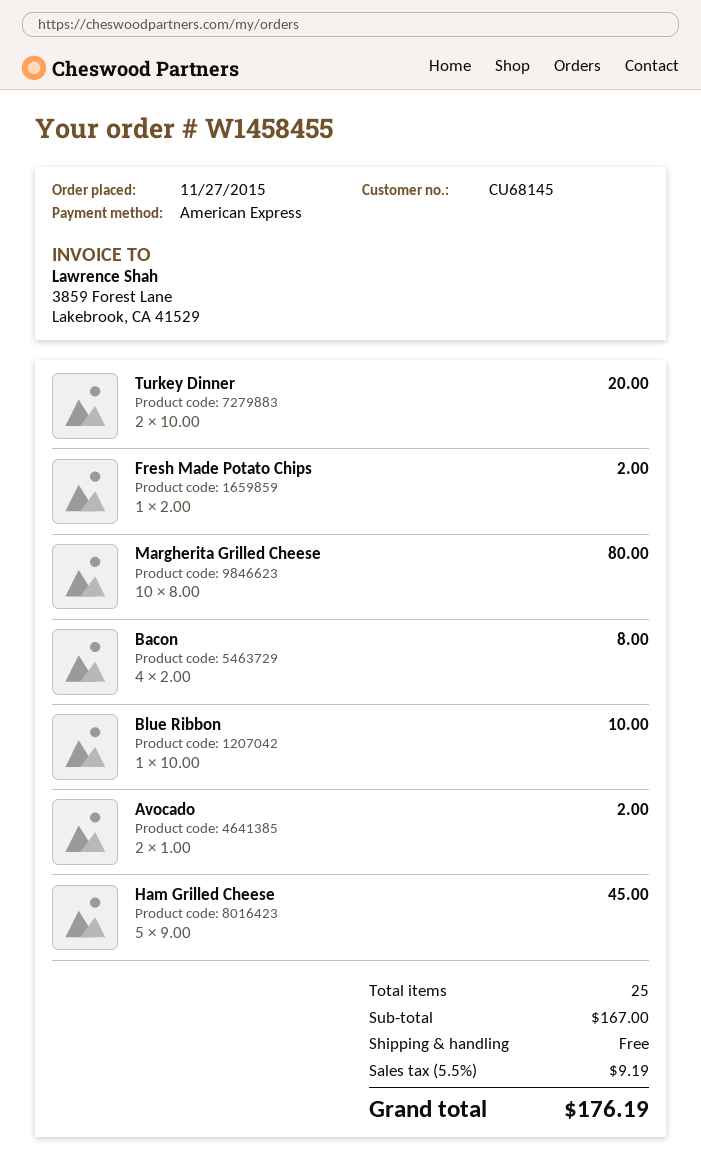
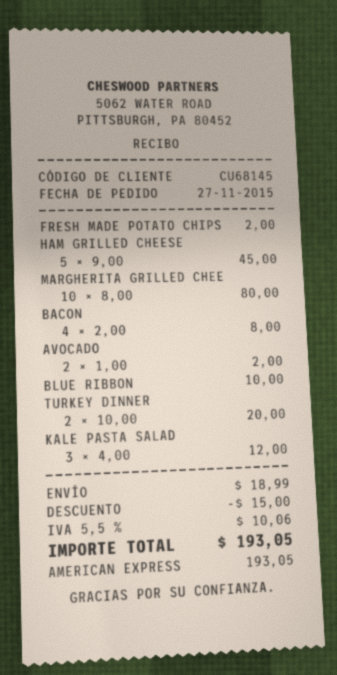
KALE PASTA SALAD: none -> 3 x 4.00 = 12.00
discount: none -> 15.00
shipping: 0.00 -> 18.99
tax: 5.5% = 9.19 -> 5.5% = 10.06
total: 176.19 -> 193.05

